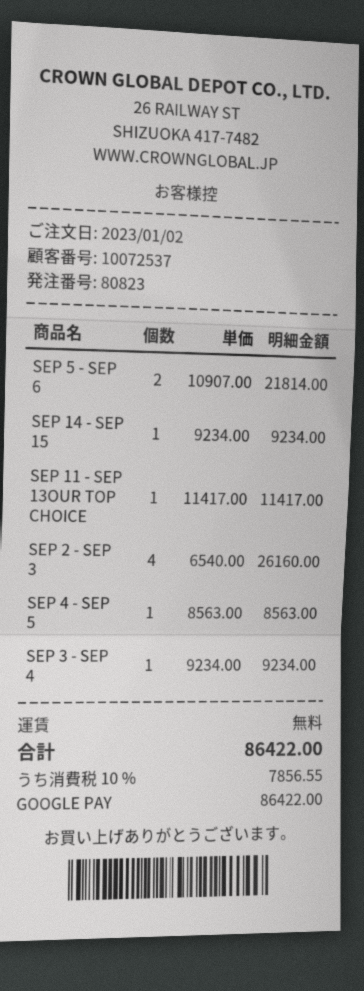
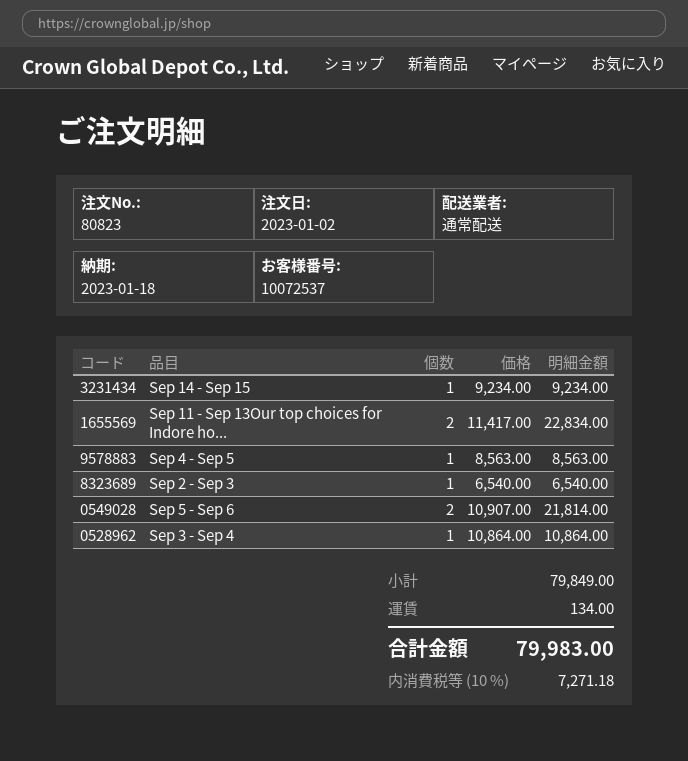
SEP 11 - SEP 13OUR TOP CHOICE: 1 x 11417.00 = 11417.00 -> 2 x 11417.00 = 22834.00
SEP 2 - SEP 3: 4 x 6540.00 = 26160.00 -> 1 x 6540.00 = 6540.00
SEP 3 - SEP 4: 1 x 9234.00 = 9234.00 -> 1 x 10864.00 = 10864.00
shipping: 0.00 -> 134.00
tax: 10% = 7856.55 -> 10% = 7271.18
total: 86422.00 -> 79983.00

